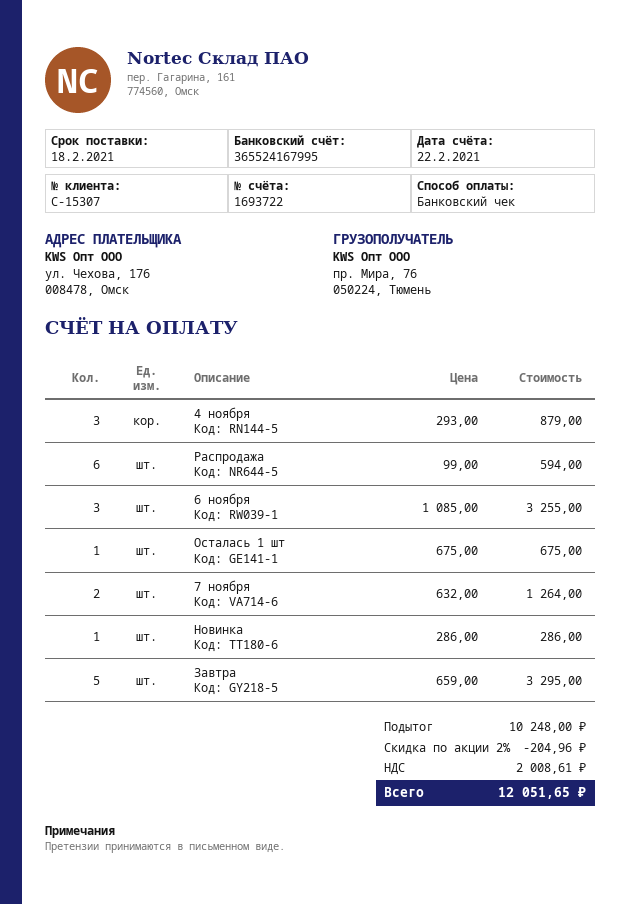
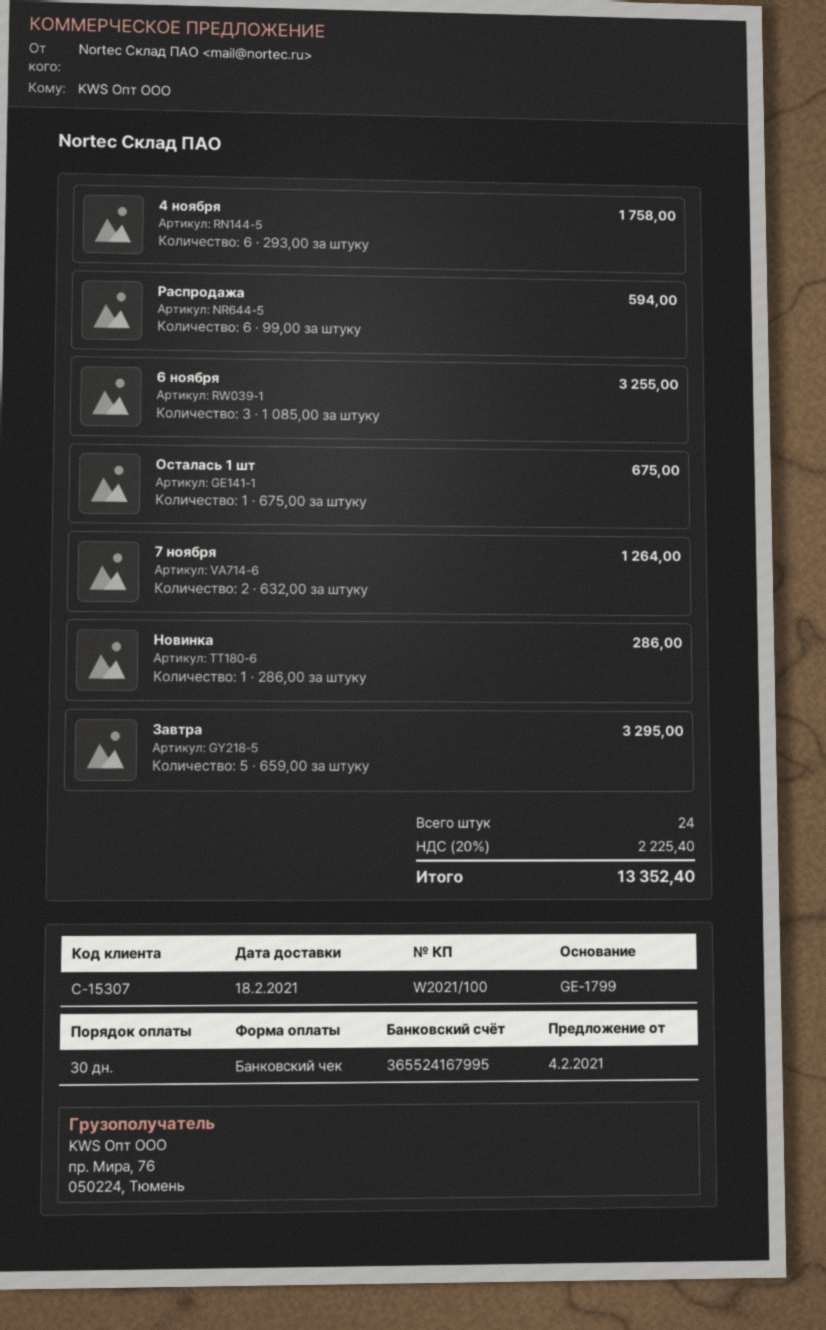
4 ноября: 3 x 293.00 = 879.00 -> 6 x 293.00 = 1758.00
discount: 2% = 204.96 -> none
tax: 2008.61 -> 2225.40
total: 12051.65 -> 13352.40

